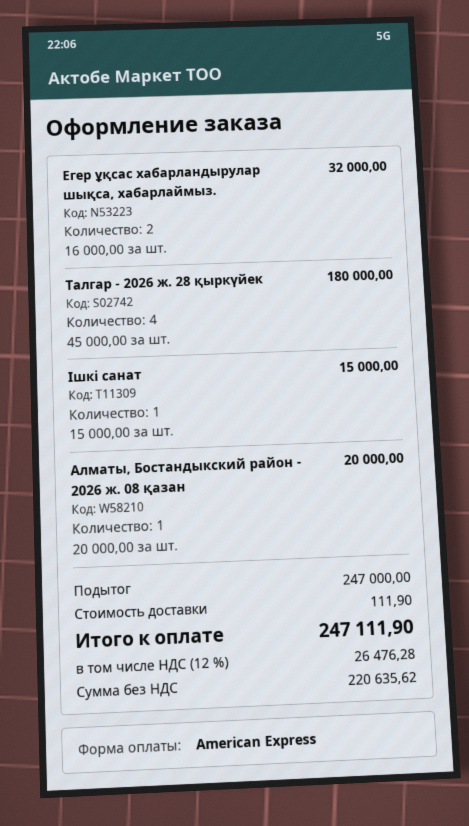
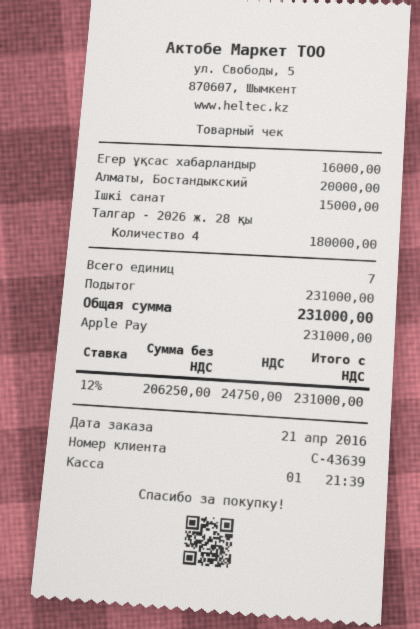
payment method: American Express -> Apple Pay
Егер ұқсас хабарландырулар шықса, хабарлаймыз.: 2 for 32000.00 -> 1 for 16000.00
subtotal: 247000.00 -> 231000.00
shipping: 111.90 -> none
net: 220635.62 -> 206250.00
tax: 12% = 26476.28 -> 12% = 24750.00
total: 247111.90 -> 231000.00

